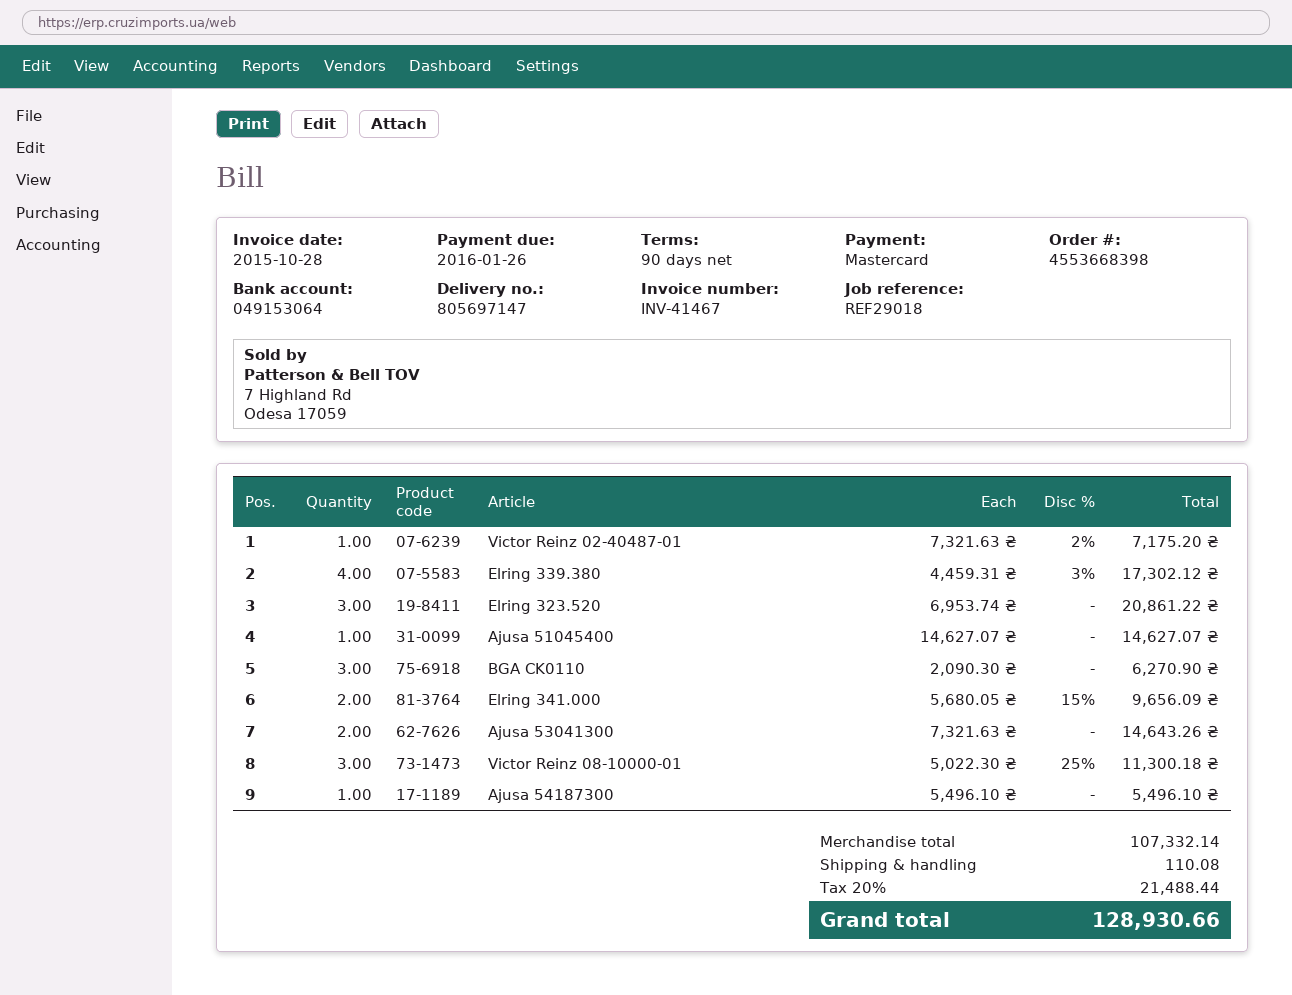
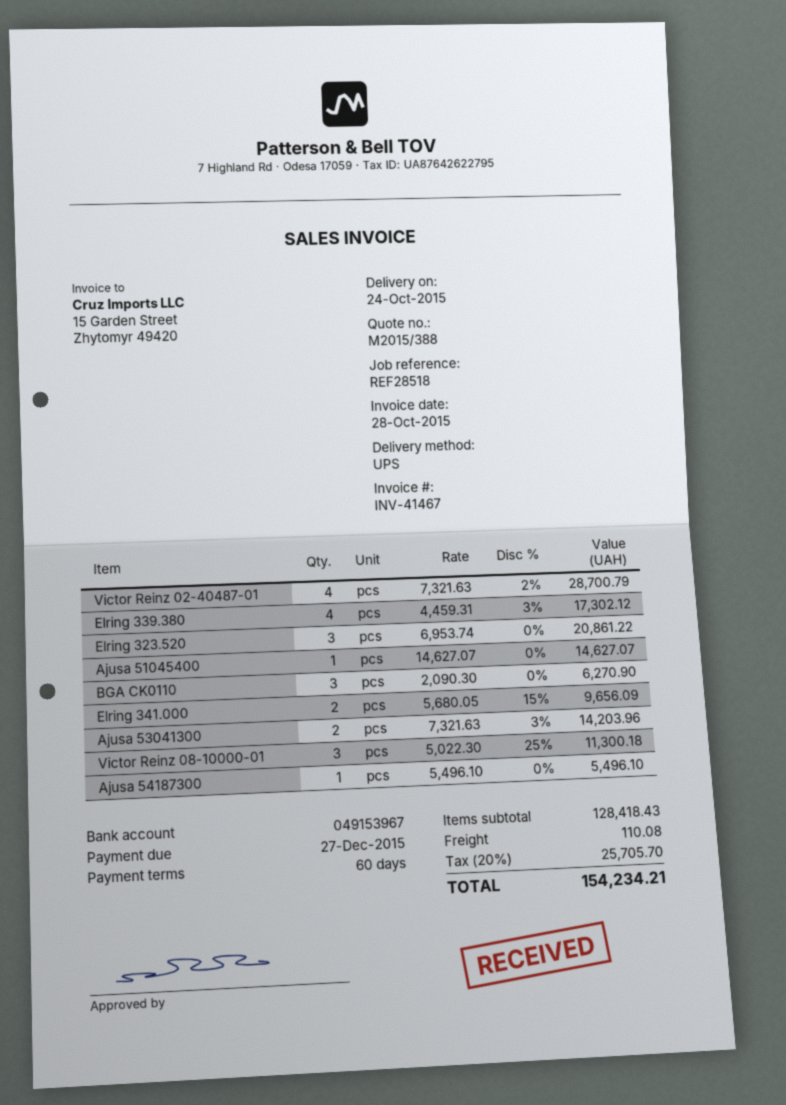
payment terms: 90 days -> 60 days
due date: 2016-01-26 -> 2015-12-27
reference: REF29018 -> REF28518
bank account: 049153064 -> 049153967
Victor Reinz 02-40487-01: 1 x 7321.63 - 2% = 7175.20 -> 4 x 7321.63 - 2% = 28700.79
Ajusa 53041300: 2 x 7321.63 = 14643.26 -> 2 x 7321.63 - 3% = 14203.96
subtotal: 107332.14 -> 128418.43
tax: 20% = 21488.44 -> 20% = 25705.70
total: 128930.66 -> 154234.21

